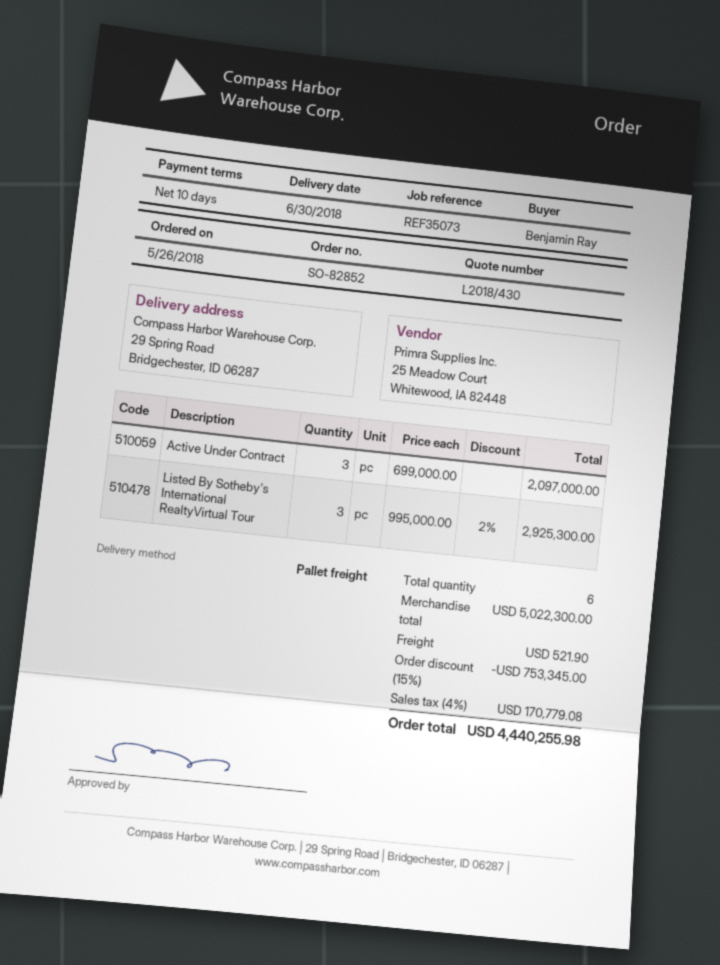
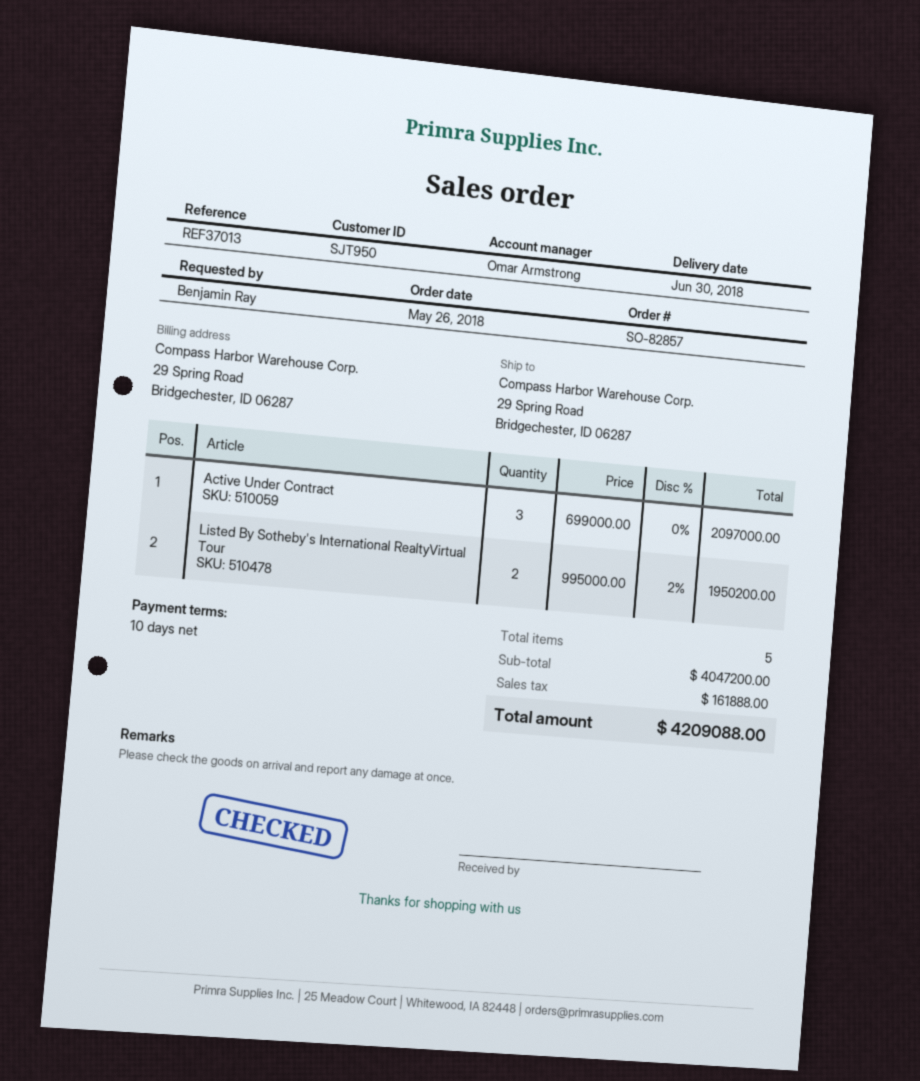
order number: SO-82852 -> SO-82857
reference: REF35073 -> REF37013
Listed By Sotheby's International RealtyVirtual Tour: 3 x 995000.00 - 2% = 2925300.00 -> 2 x 995000.00 - 2% = 1950200.00
total quantity: 6 -> 5
subtotal: 5022300.00 -> 4047200.00
discount: 15% = 753345.00 -> none
shipping: 521.90 -> none
tax: 170779.08 -> 161888.00
total: 4440255.98 -> 4209088.00

